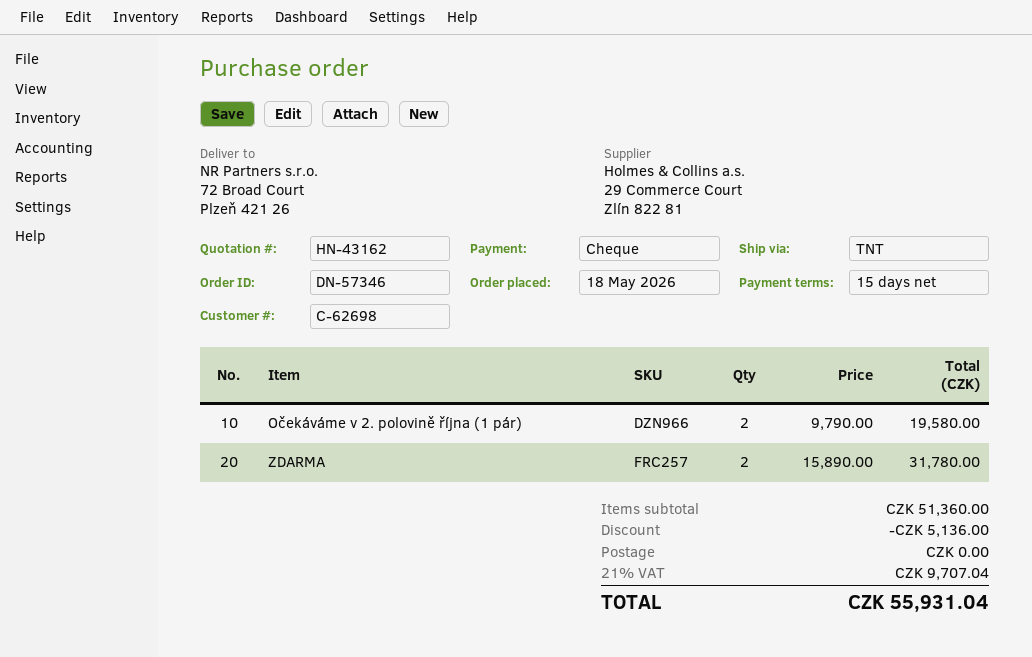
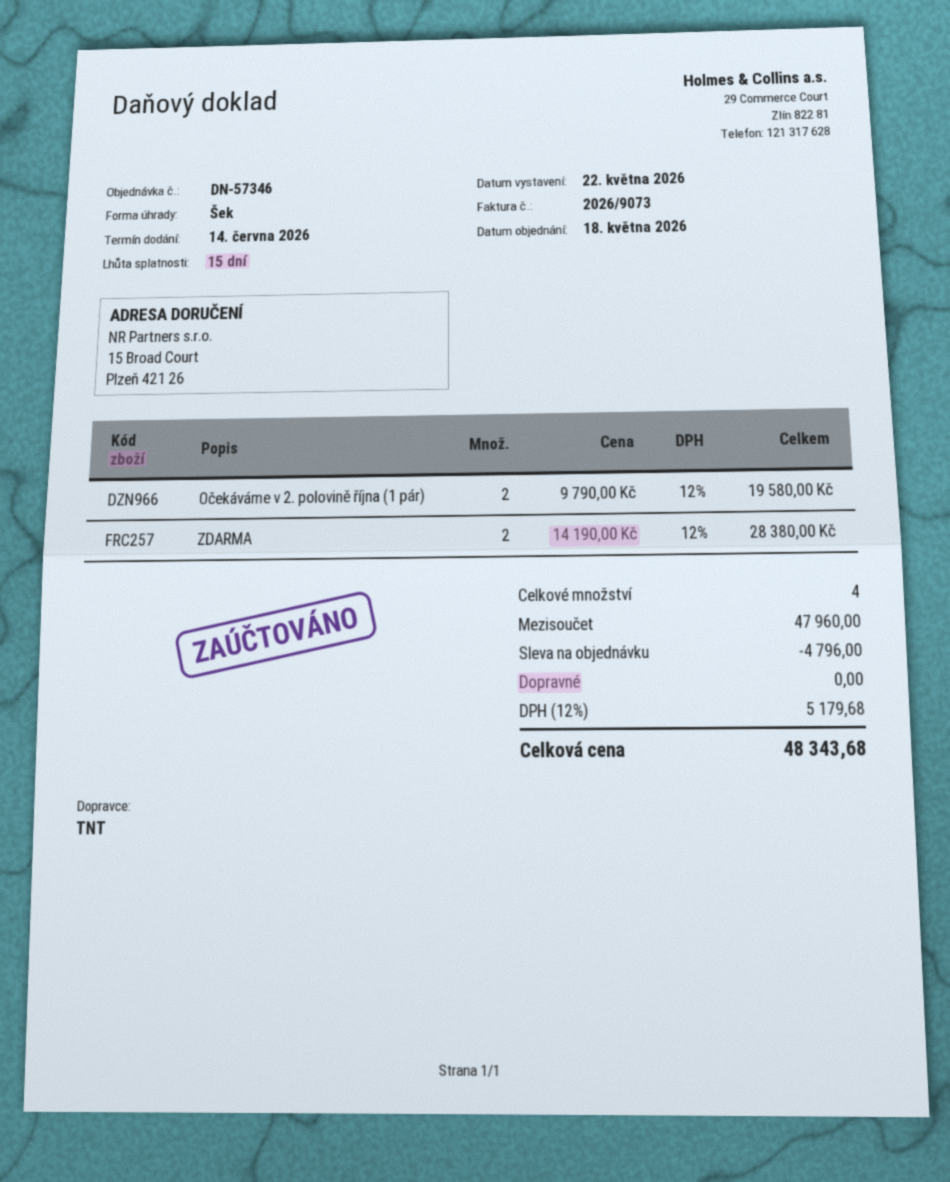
ship to: 72 Broad Court, Plzeň 421 26 -> 15 Broad Court, Plzeň 421 26
ZDARMA: 2 x 15890.00 = 31780.00 -> 2 x 14190.00 = 28380.00
subtotal: 51360.00 -> 47960.00
discount: 5136.00 -> 4796.00
tax: 21% = 9707.04 -> 12% = 5179.68
total: 55931.04 -> 48343.68

